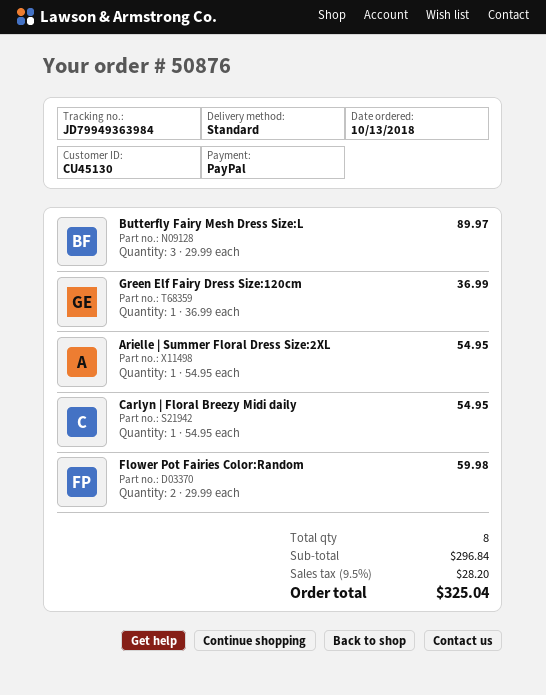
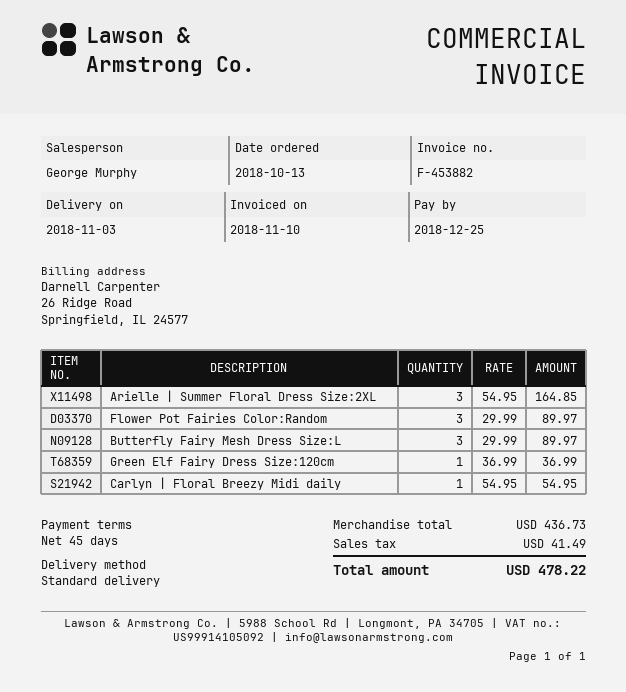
Arielle | Summer Floral Dress Size:2XL: 1 x 54.95 = 54.95 -> 3 x 54.95 = 164.85
Flower Pot Fairies Color:Random: 2 x 29.99 = 59.98 -> 3 x 29.99 = 89.97
subtotal: 296.84 -> 436.73
tax: 28.20 -> 41.49
total: 325.04 -> 478.22

